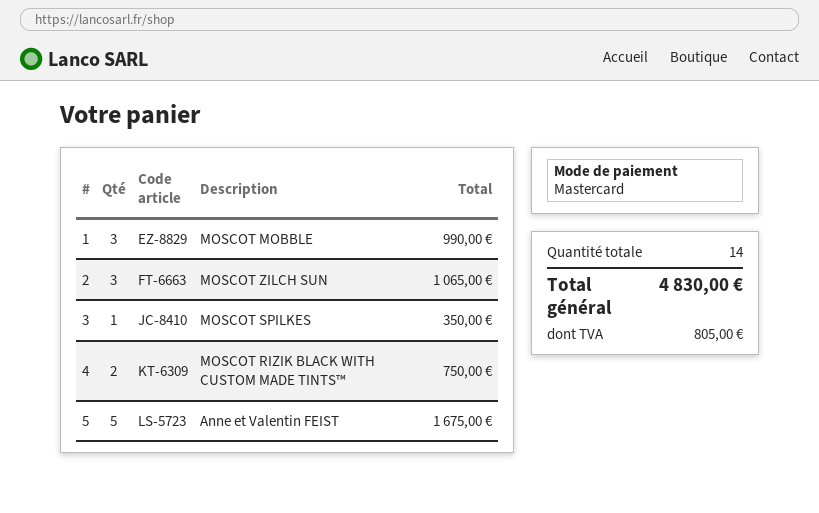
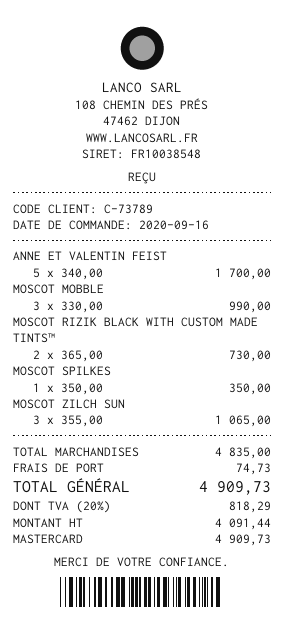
MOSCOT RIZIK BLACK WITH CUSTOM MADE TINTS™: 2 for 750.00 -> 2 for 730.00
Anne et Valentin FEIST: 5 for 1675.00 -> 5 for 1700.00
shipping: none -> 74.73
tax: 805.00 -> 818.29
total: 4830.00 -> 4909.73

